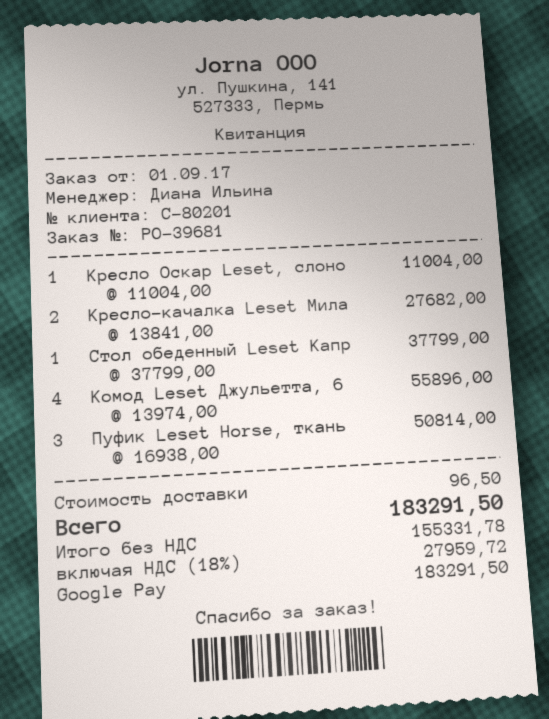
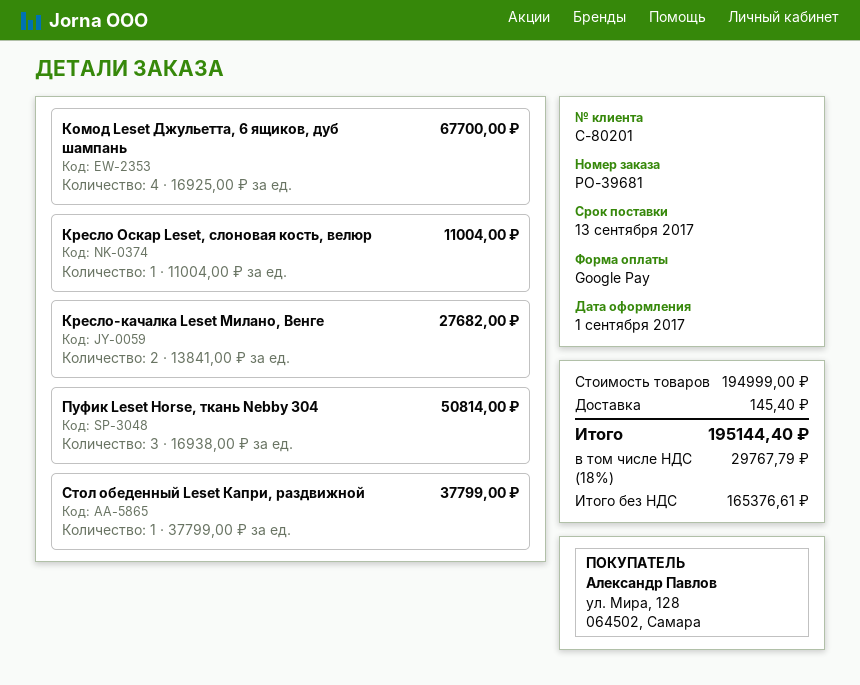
Комод Leset Джульетта, 6: 4 x 13974.00 = 55896.00 -> 4 x 16925.00 = 67700.00
shipping: 96.50 -> 145.40
net: 155331.78 -> 165376.61
tax: 18% = 27959.72 -> 18% = 29767.79
total: 183291.50 -> 195144.40

